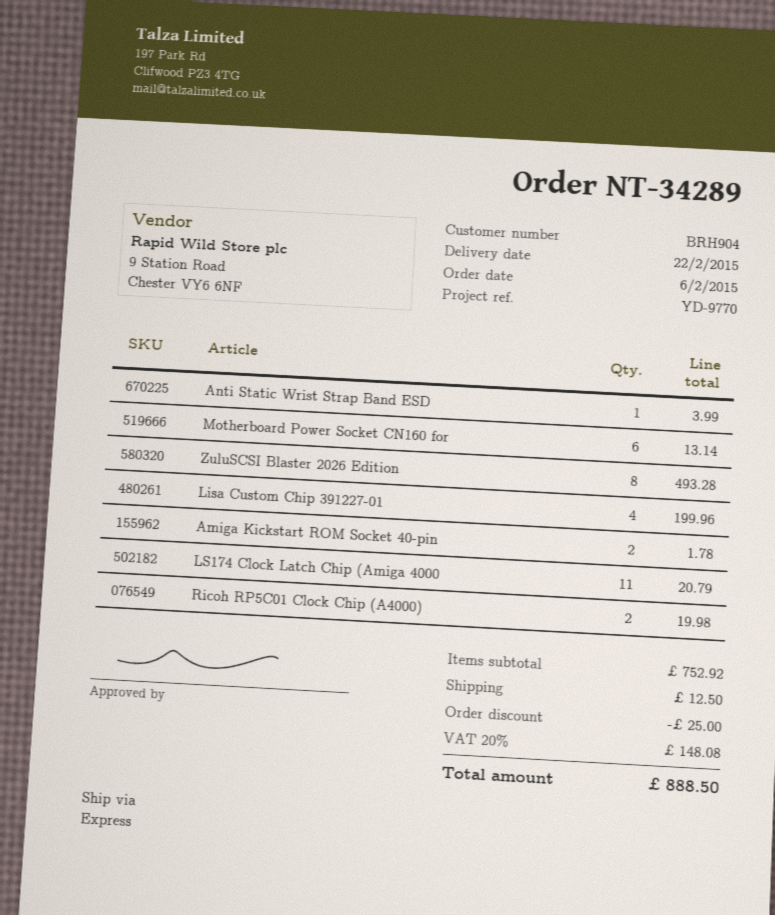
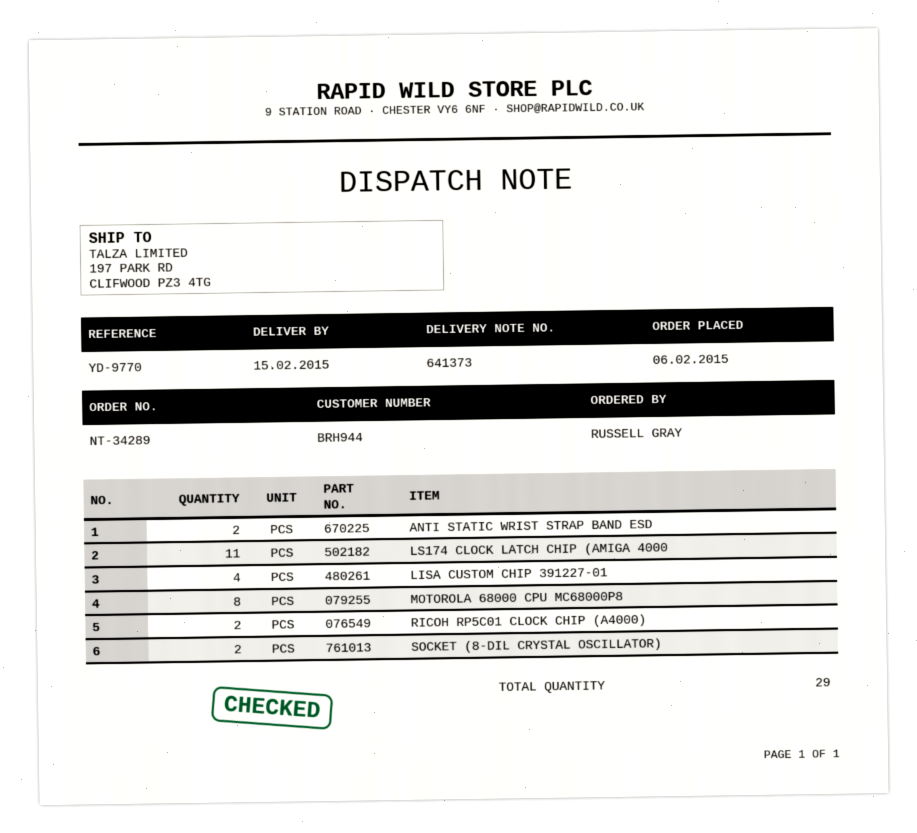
delivery date: 2015-02-22 -> 2015-02-15
customer number: BRH904 -> BRH944
Anti Static Wrist Strap Band ESD: 1 -> 2
Motherboard Power Socket CN160 for: 6 -> none
ZuluSCSI Blaster 2026 Edition: 8 -> none
Amiga Kickstart ROM Socket 40-pin: 2 -> none
MOTOROLA 68000 CPU MC68000P8: none -> 8
SOCKET (8-DIL CRYSTAL OSCILLATOR): none -> 2

